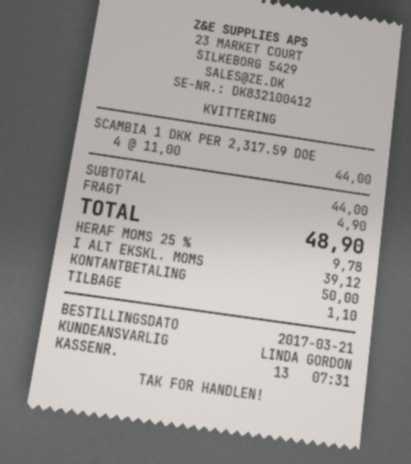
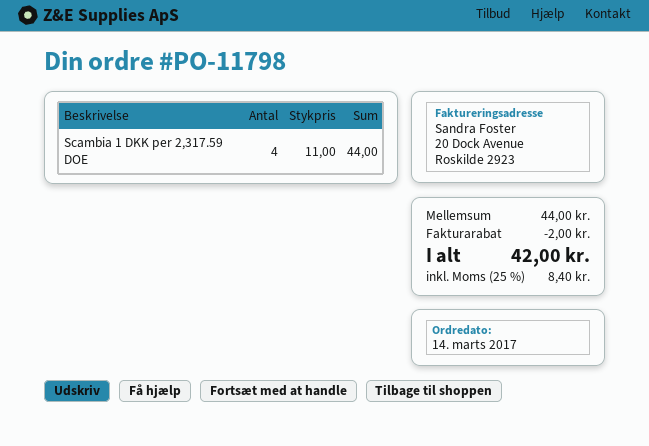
order date: 2017-03-21 -> 2017-03-14
discount: none -> 2.00
shipping: 4.90 -> none
tax: 25% = 9.78 -> 25% = 8.40
total: 48.90 -> 42.00

